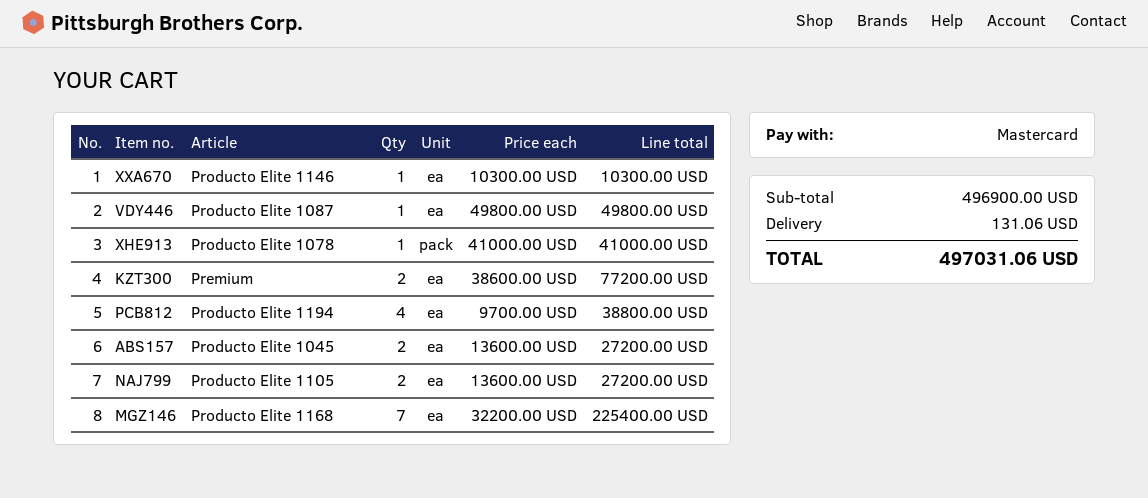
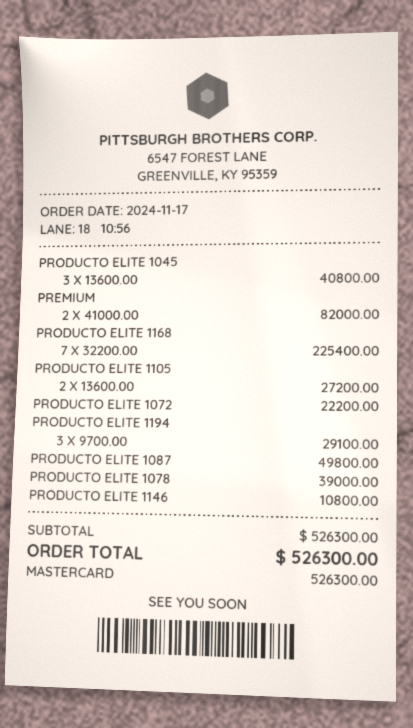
Producto Elite 1146: 1 x 10300.00 = 10300.00 -> 1 x 10800.00 = 10800.00
Producto Elite 1078: 1 x 41000.00 = 41000.00 -> 1 x 39000.00 = 39000.00
Premium: 2 x 38600.00 = 77200.00 -> 2 x 41000.00 = 82000.00
Producto Elite 1194: 4 x 9700.00 = 38800.00 -> 3 x 9700.00 = 29100.00
Producto Elite 1045: 2 x 13600.00 = 27200.00 -> 3 x 13600.00 = 40800.00
PRODUCTO ELITE 1072: none -> 1 x 22200.00 = 22200.00
subtotal: 496900.00 -> 526300.00
shipping: 131.06 -> none
total: 497031.06 -> 526300.00

